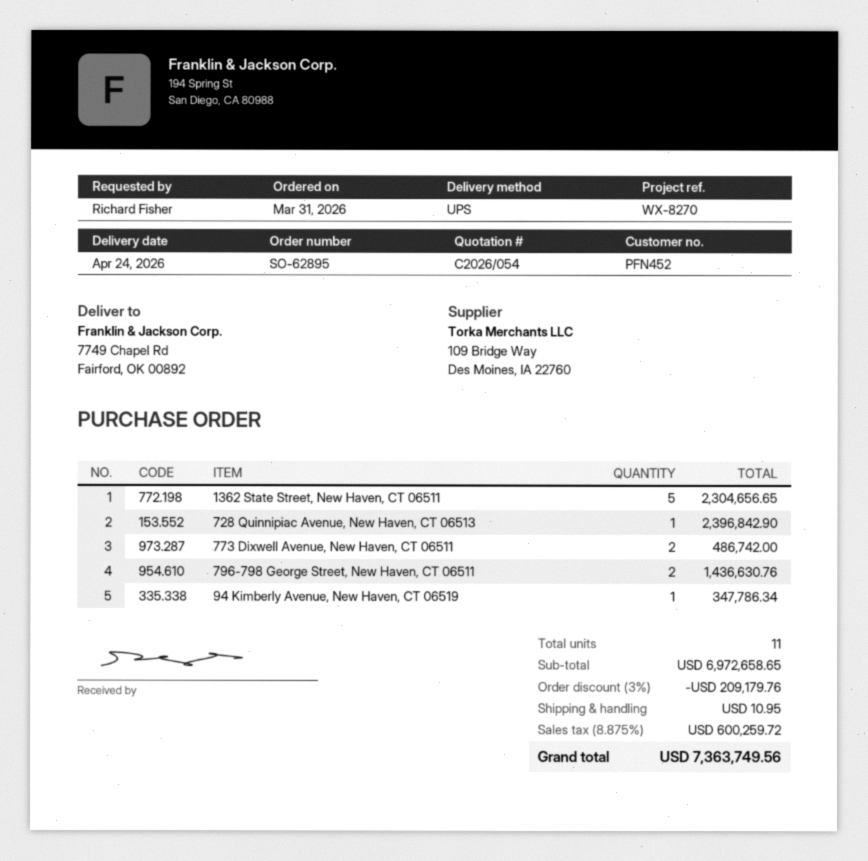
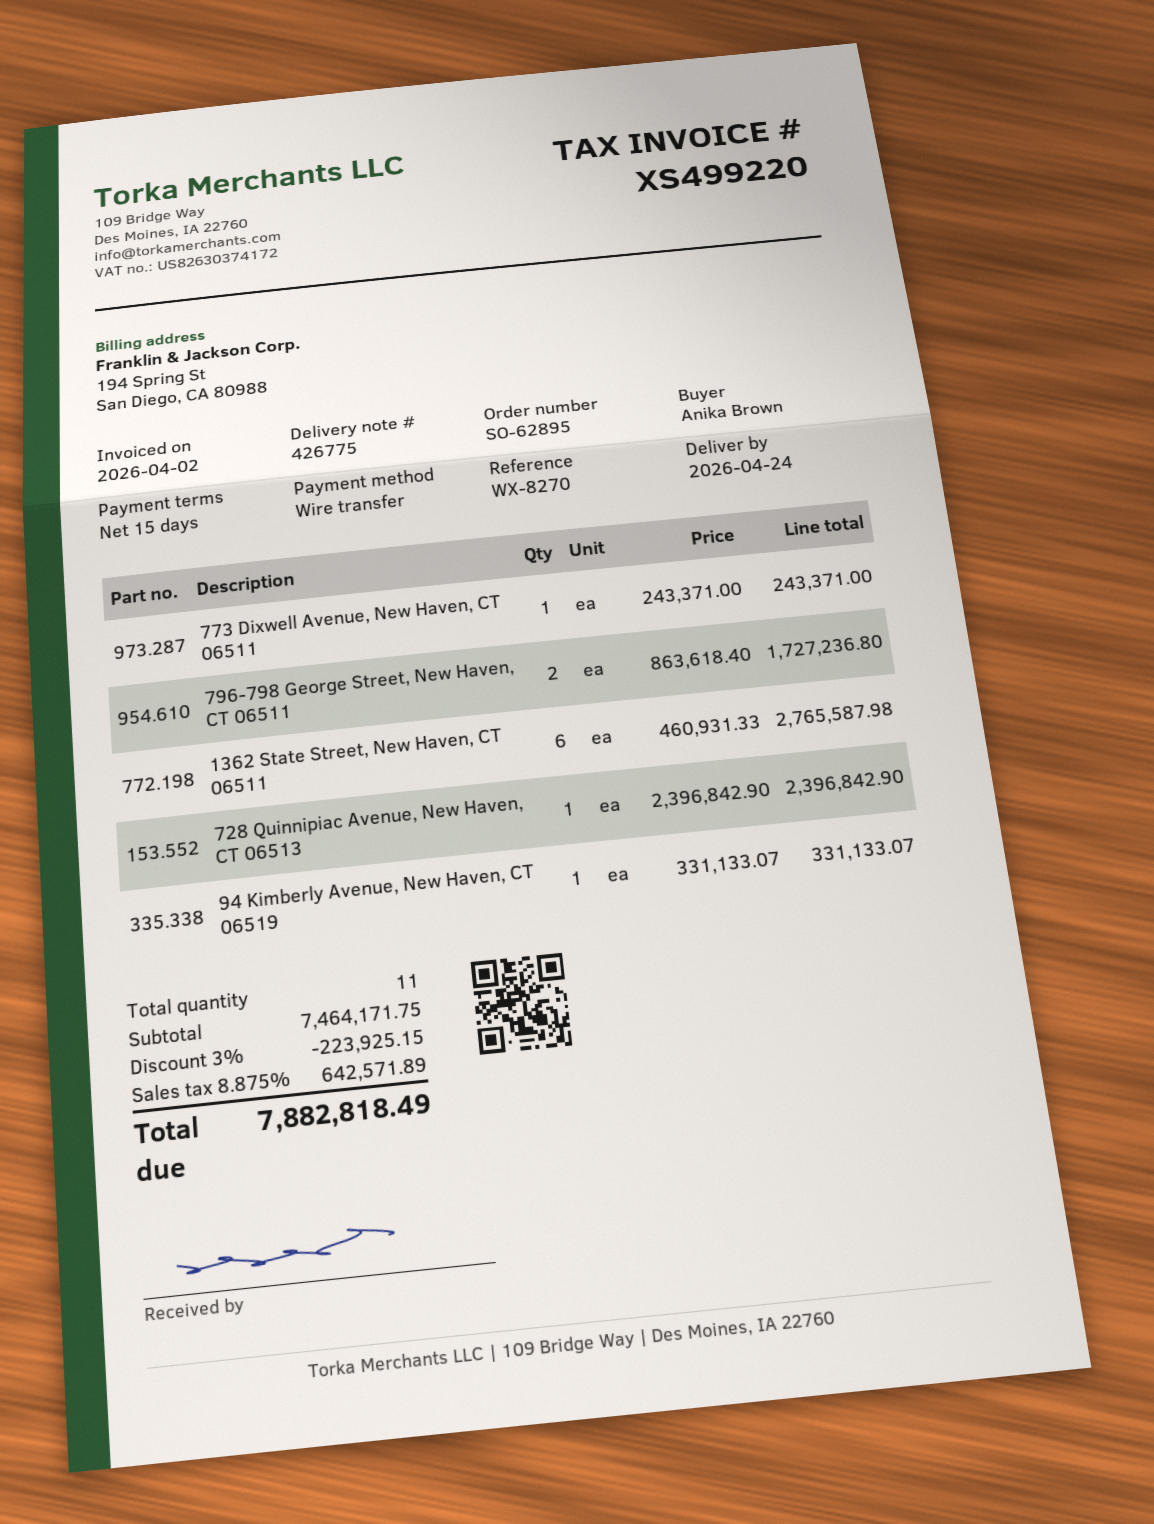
ordered by: Richard Fisher -> Anika Brown
1362 State Street, New Haven, CT 06511: 5 for 2304656.65 -> 6 for 2765587.98
773 Dixwell Avenue, New Haven, CT 06511: 2 for 486742.00 -> 1 for 243371.00
796-798 George Street, New Haven, CT 06511: 2 for 1436630.76 -> 2 for 1727236.80
94 Kimberly Avenue, New Haven, CT 06519: 1 for 347786.34 -> 1 for 331133.07
subtotal: 6972658.65 -> 7464171.75
discount: 3% = 209179.76 -> 3% = 223925.15
shipping: 10.95 -> none
tax: 8.875% = 600259.72 -> 8.875% = 642571.89
total: 7363749.56 -> 7882818.49

